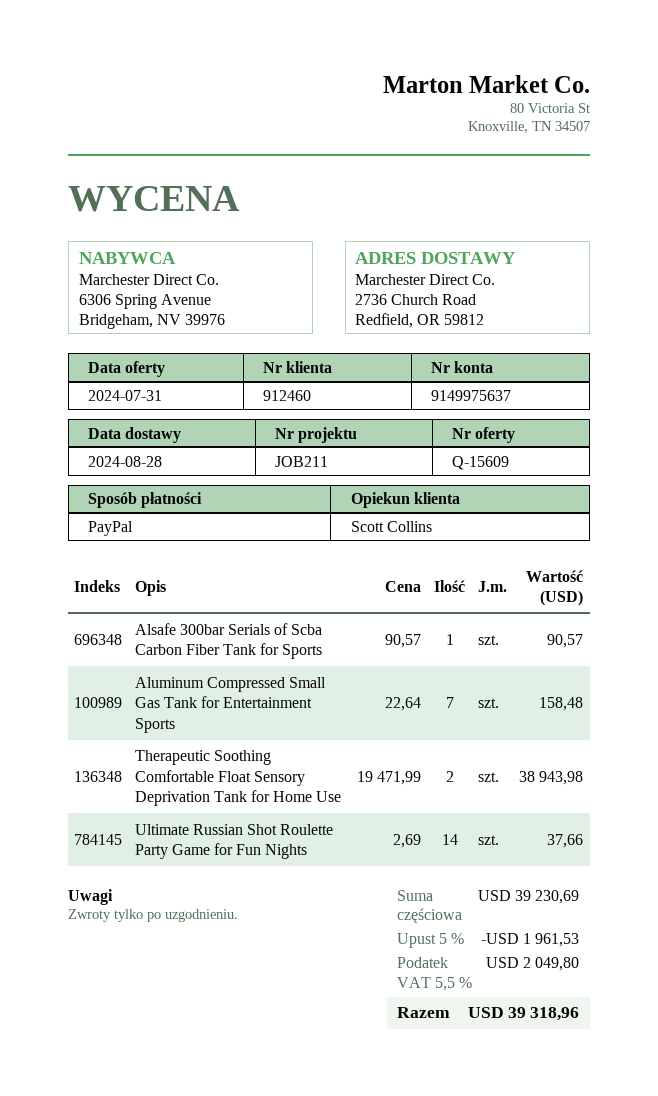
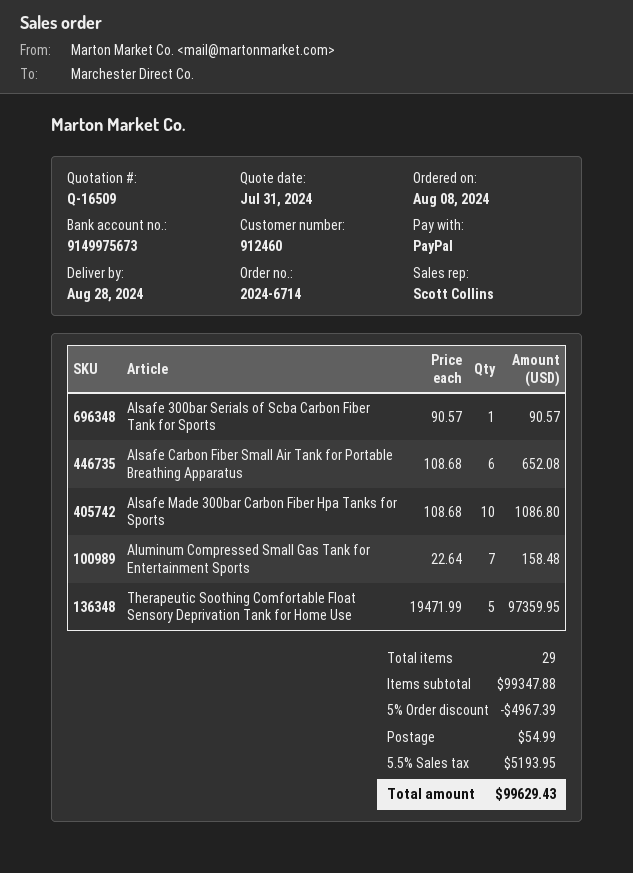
quote number: Q-15609 -> Q-16509
bank account: 9149975637 -> 9149975673
Therapeutic Soothing Comfortable Float Sensory Deprivation Tank for Home Use: 2 x 19471.99 = 38943.98 -> 5 x 19471.99 = 97359.95
Ultimate Russian Shot Roulette Party Game for Fun Nights: 14 x 2.69 = 37.66 -> none
Alsafe Carbon Fiber Small Air Tank for Portable Breathing Apparatus: none -> 6 x 108.68 = 652.08
Alsafe Made 300bar Carbon Fiber Hpa Tanks for Sports: none -> 10 x 108.68 = 1086.80
subtotal: 39230.69 -> 99347.88
discount: 5% = 1961.53 -> 5% = 4967.39
shipping: none -> 54.99
tax: 5.5% = 2049.80 -> 5.5% = 5193.95
total: 39318.96 -> 99629.43

